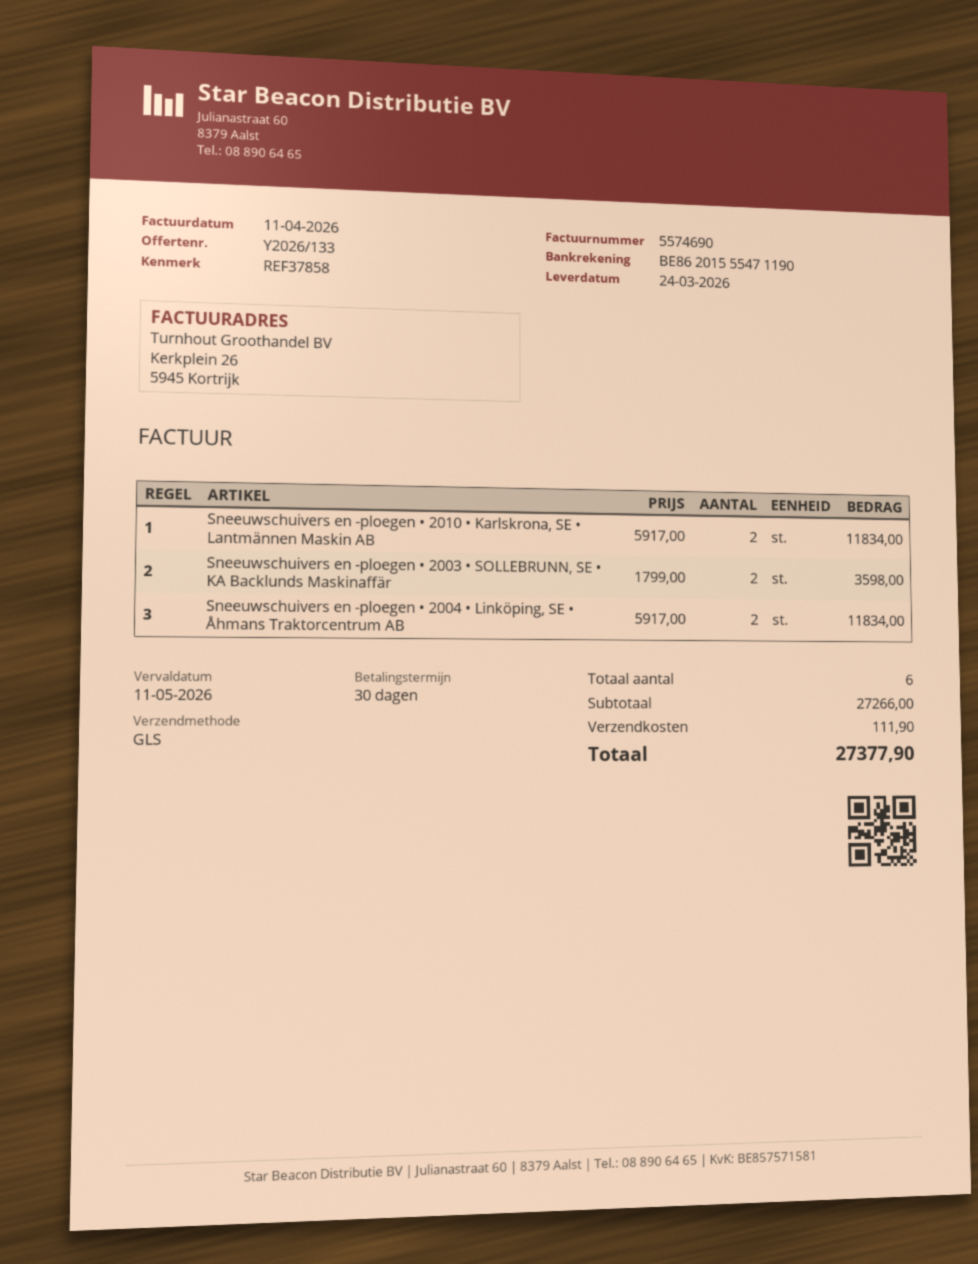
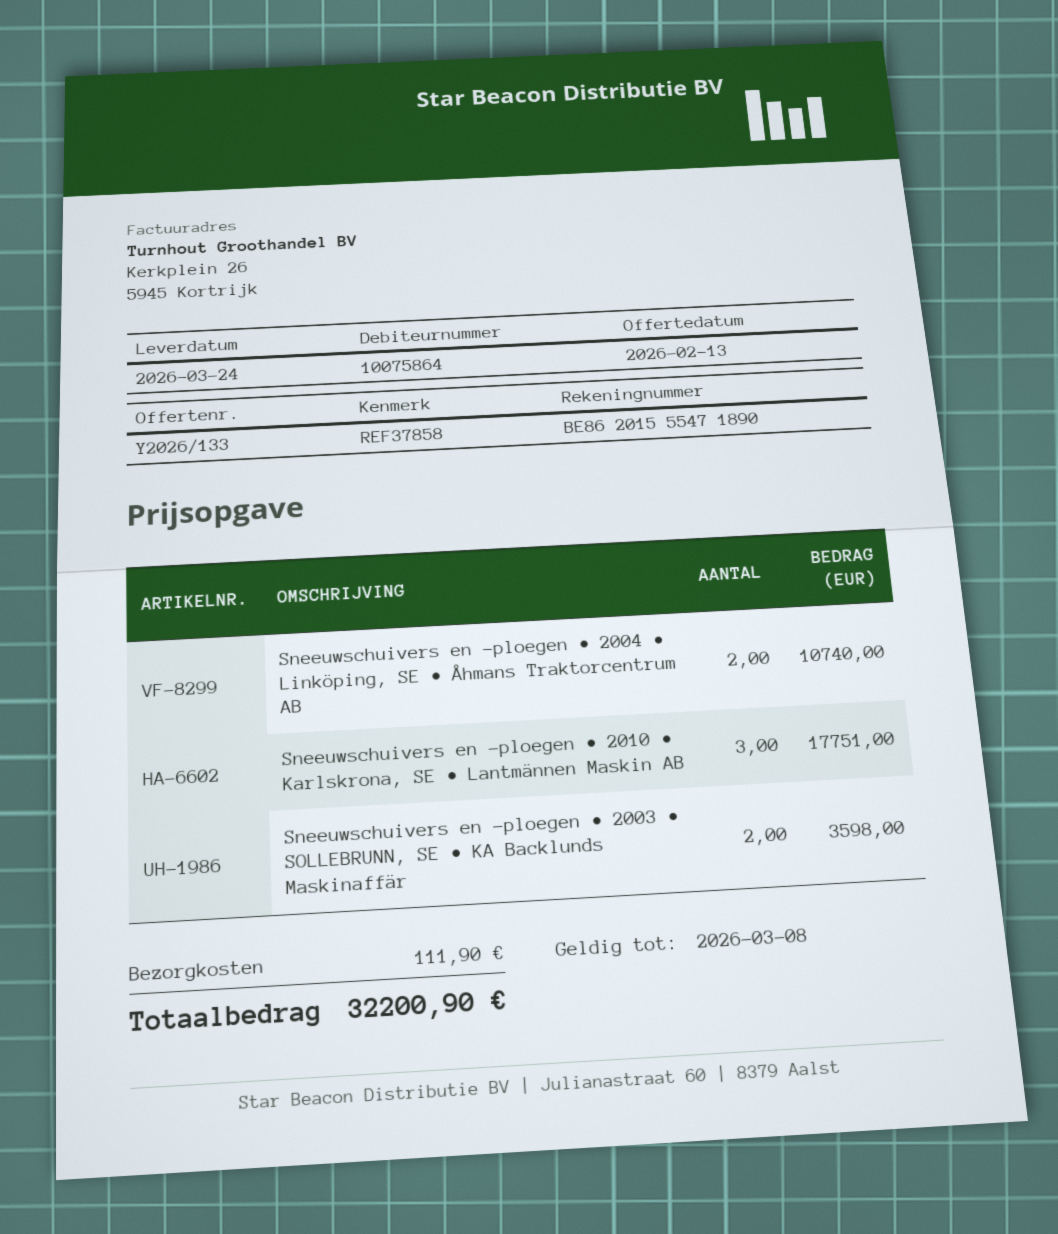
bank account: BE86201555471190 -> BE86201555471890
Sneeuwschuivers en -ploegen • 2010 • Karlskrona, SE • Lantmännen Maskin AB: 2 for 11834.00 -> 3 for 17751.00
Sneeuwschuivers en -ploegen • 2004 • Linköping, SE • Åhmans Traktorcentrum AB: 2 for 11834.00 -> 2 for 10740.00
total: 27377.90 -> 32200.90

